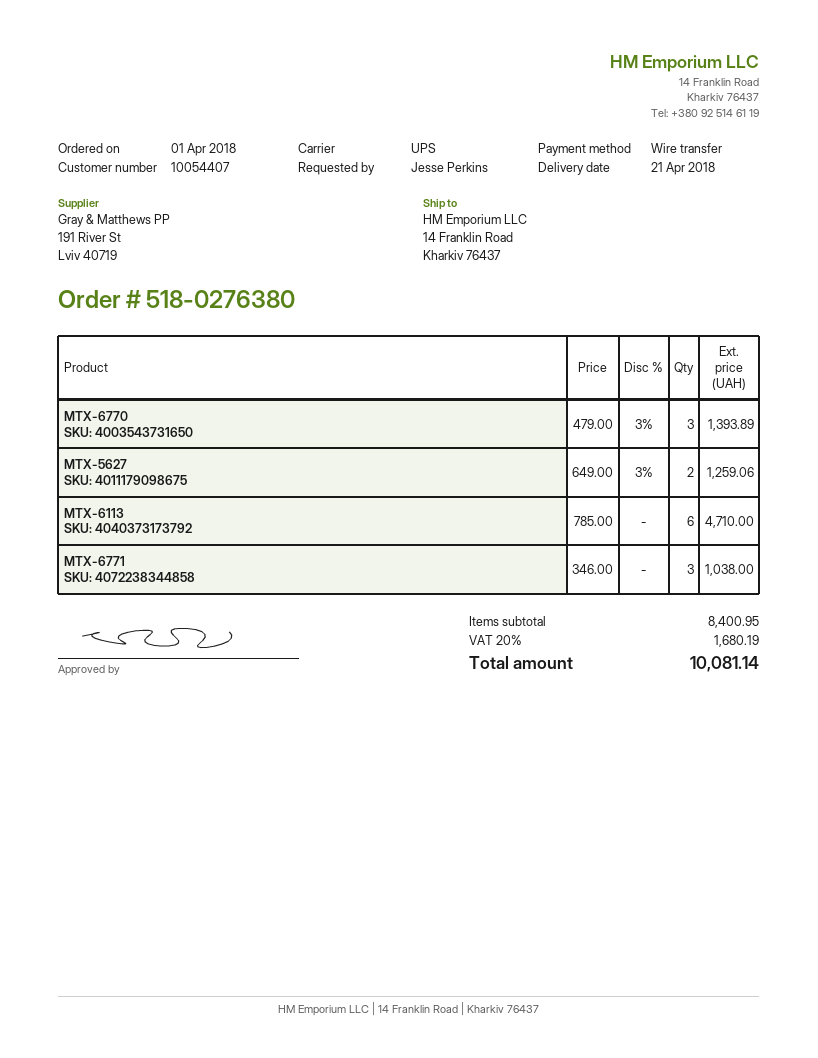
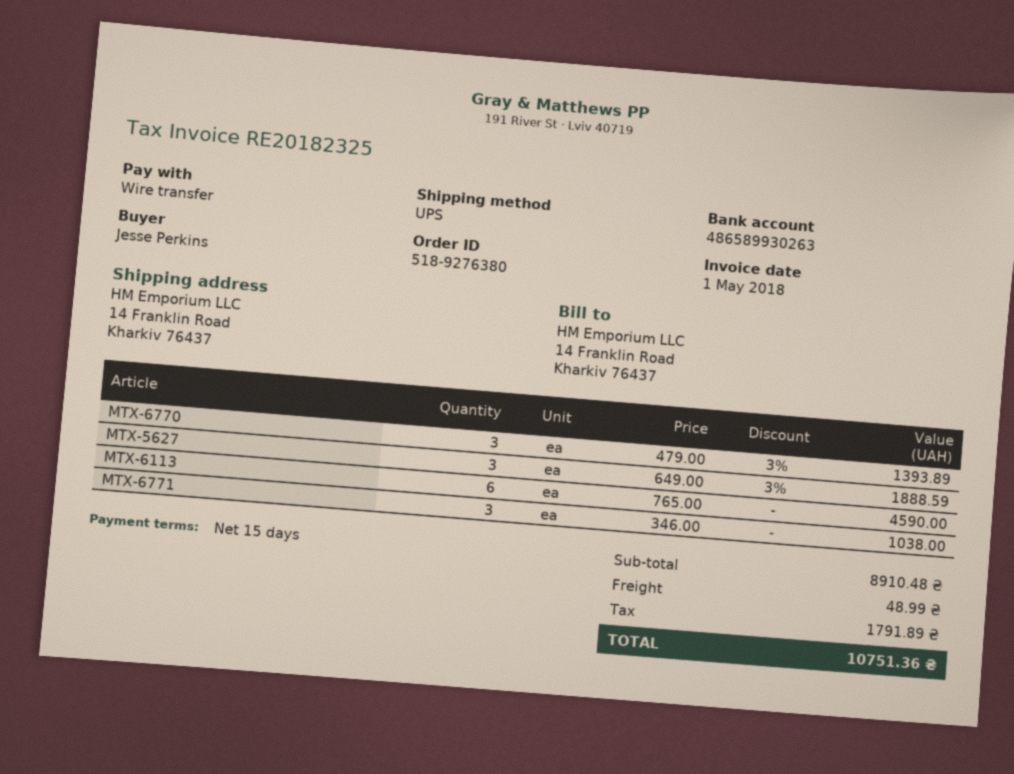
order number: 518-0276380 -> 518-9276380
MTX-5627: 2 x 649.00 - 3% = 1259.06 -> 3 x 649.00 - 3% = 1888.59
MTX-6113: 6 x 785.00 = 4710.00 -> 6 x 765.00 = 4590.00
subtotal: 8400.95 -> 8910.48
shipping: none -> 48.99
tax: 1680.19 -> 1791.89
total: 10081.14 -> 10751.36

